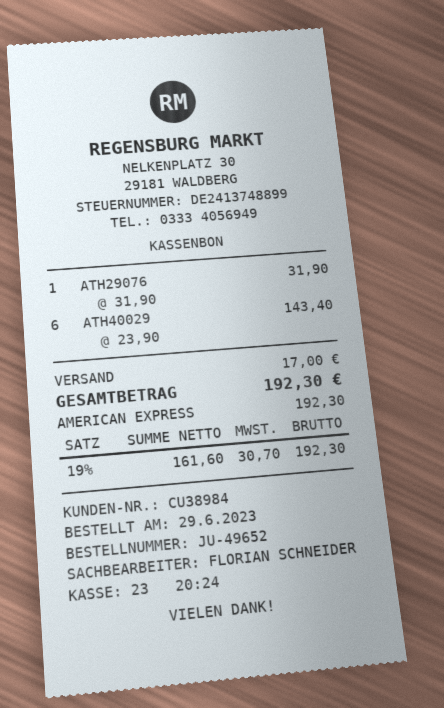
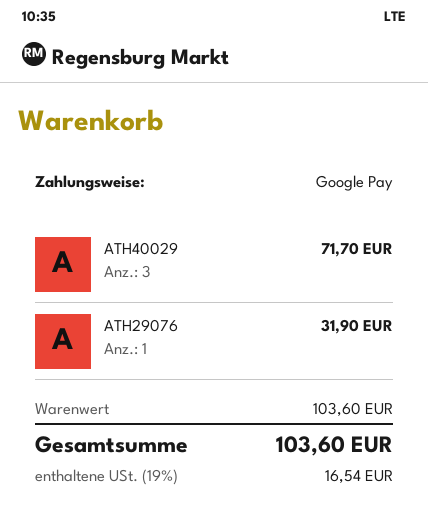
payment method: American Express -> Google Pay
ATH40029: 6 for 143.40 -> 3 for 71.70
shipping: 17.00 -> none
tax: 19% = 30.70 -> 19% = 16.54
total: 192.30 -> 103.60

